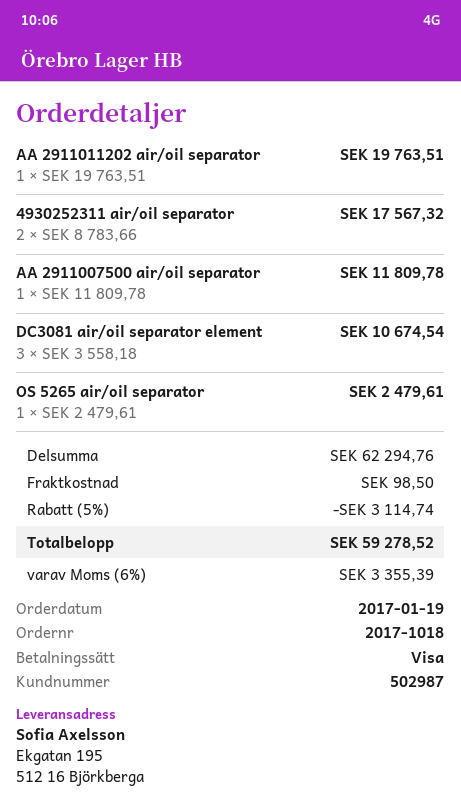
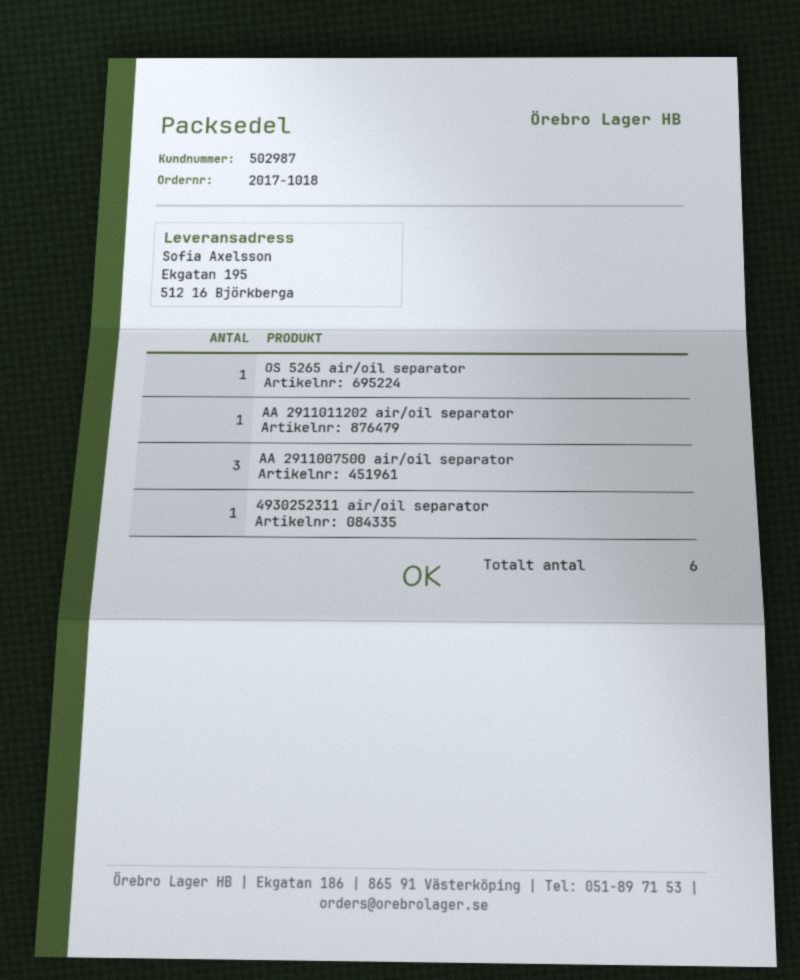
4930252311 air/oil separator: 2 -> 1
AA 2911007500 air/oil separator: 1 -> 3
DC3081 air/oil separator element: 3 -> none

